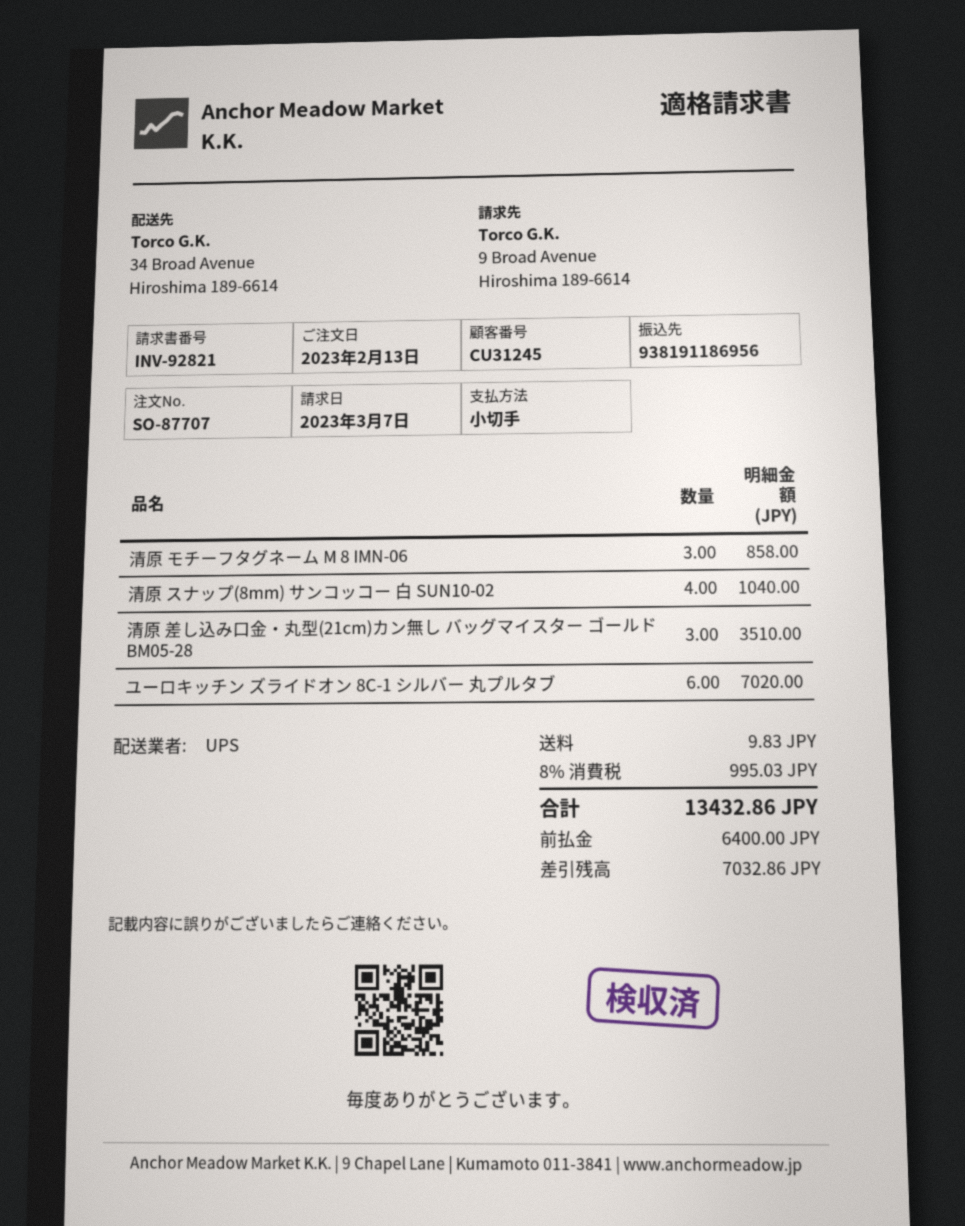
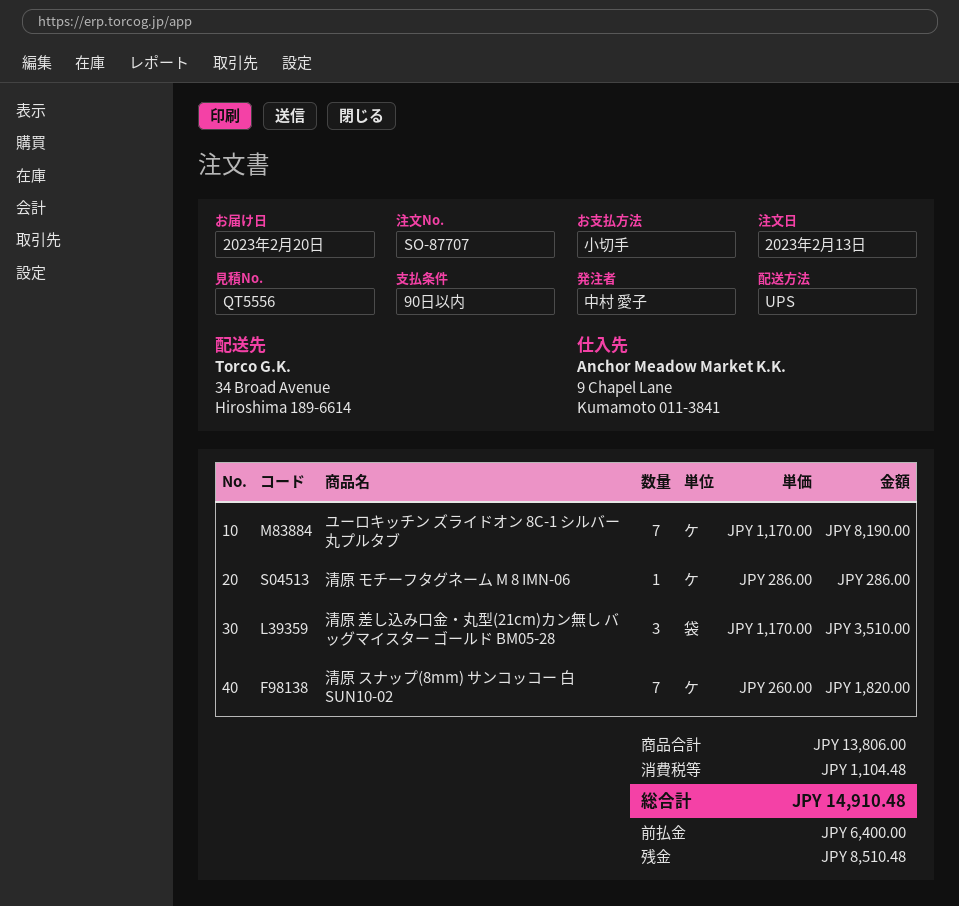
清原 モチーフタグネーム M 8 IMN-06: 3 for 858.00 -> 1 for 286.00
清原 スナップ(8mm) サンコッコー 白 SUN10-02: 4 for 1040.00 -> 7 for 1820.00
ユーロキッチン ズライドオン 8C-1 シルバー 丸プルタブ: 6 for 7020.00 -> 7 for 8190.00
shipping: 9.83 -> none
tax: 995.03 -> 1104.48
total: 13432.86 -> 14910.48
balance: 7032.86 -> 8510.48

